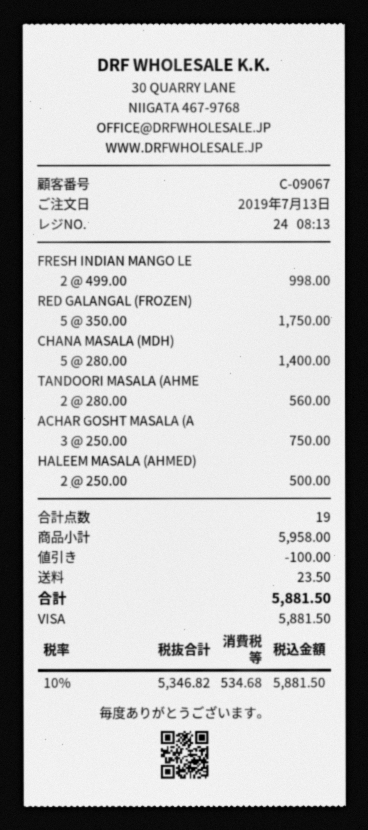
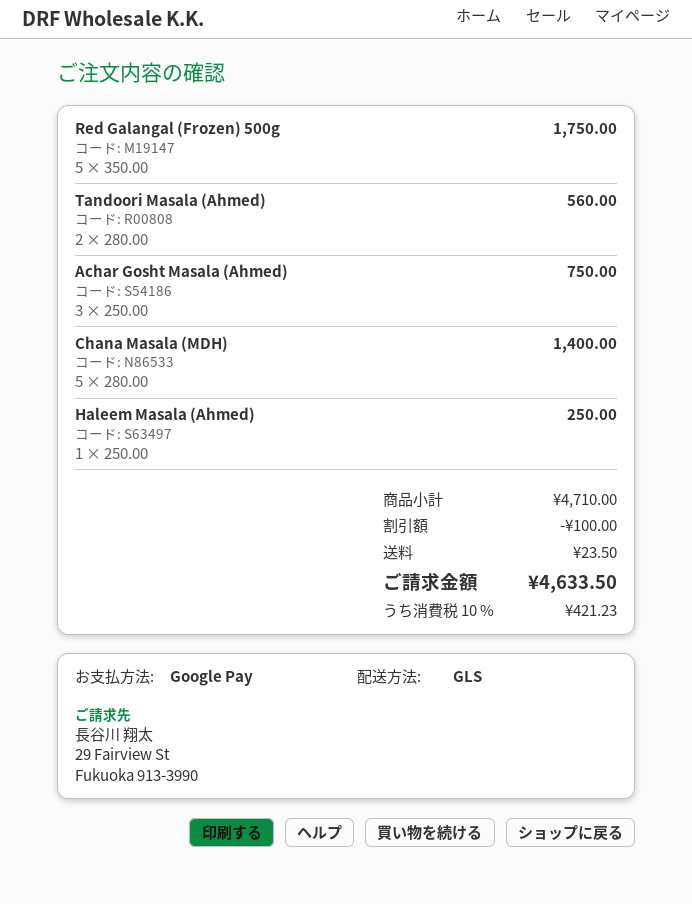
payment method: Visa -> Google Pay
FRESH INDIAN MANGO LE: 2 x 499.00 = 998.00 -> none
HALEEM MASALA (AHMED): 2 x 250.00 = 500.00 -> 1 x 250.00 = 250.00
subtotal: 5958.00 -> 4710.00
tax: 10% = 534.68 -> 10% = 421.23
total: 5881.50 -> 4633.50

